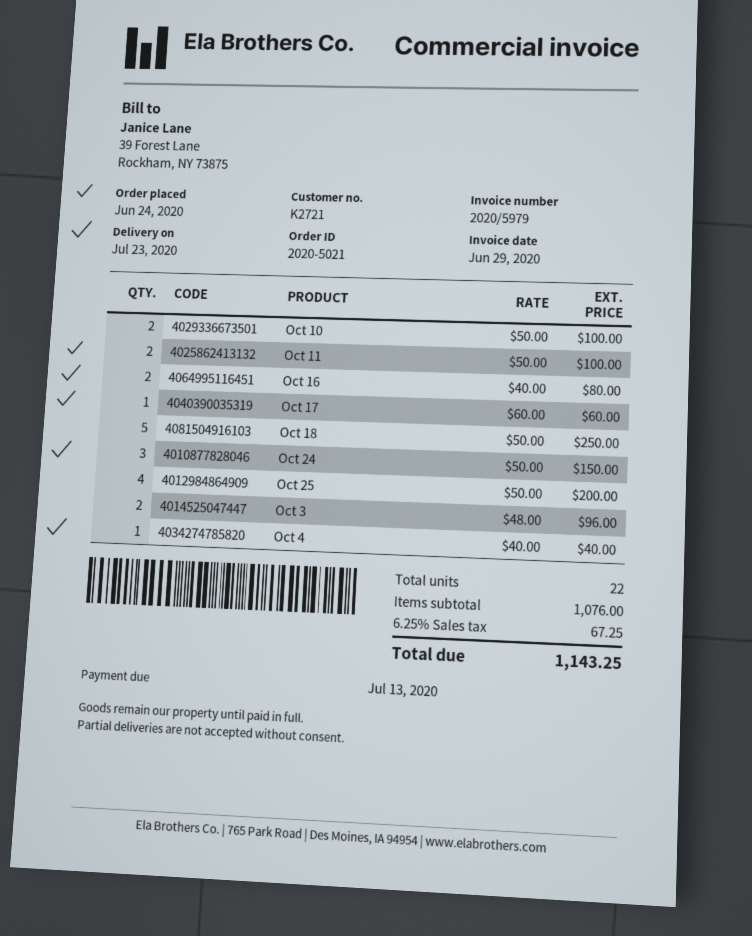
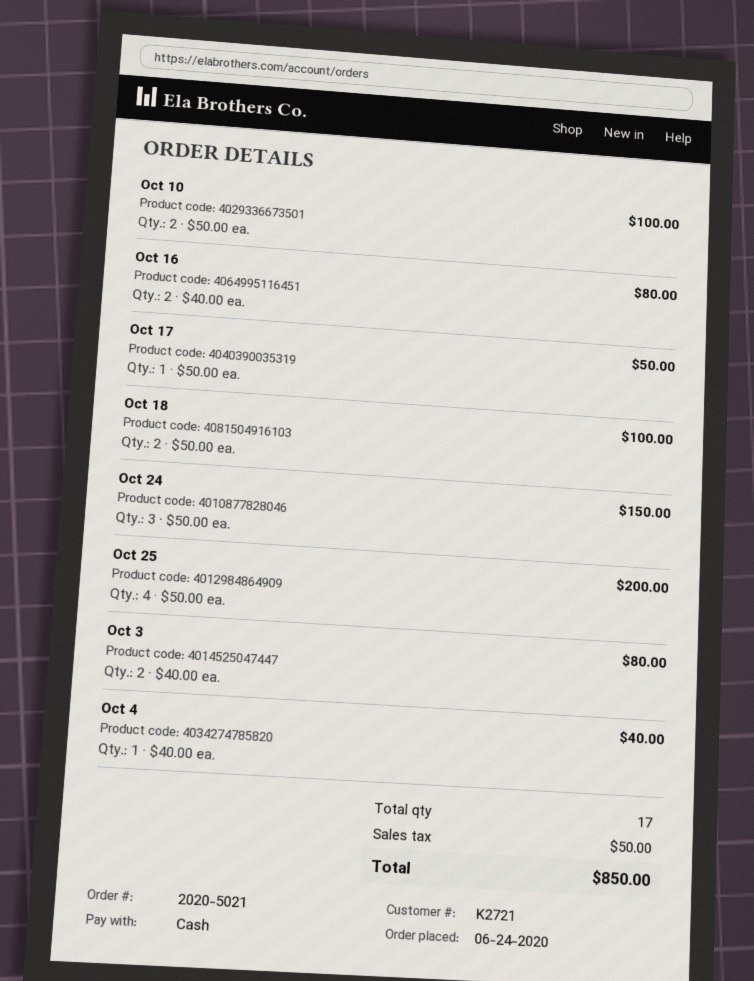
Oct 11: 2 x 50.00 = 100.00 -> none
Oct 17: 1 x 60.00 = 60.00 -> 1 x 50.00 = 50.00
Oct 18: 5 x 50.00 = 250.00 -> 2 x 50.00 = 100.00
Oct 3: 2 x 48.00 = 96.00 -> 2 x 40.00 = 80.00
total quantity: 22 -> 17
tax: 67.25 -> 50.00
total: 1143.25 -> 850.00

